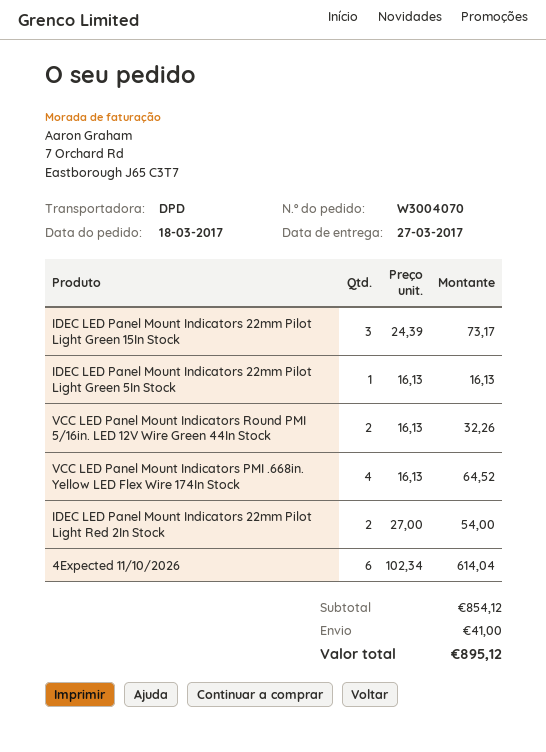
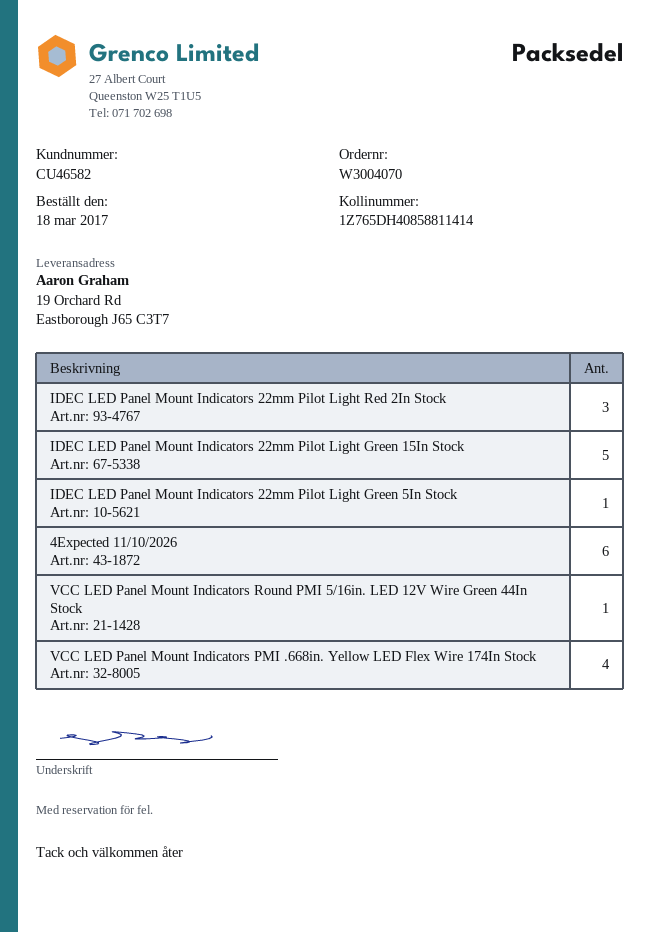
IDEC LED Panel Mount Indicators 22mm Pilot Light Green 15In Stock: 3 -> 5
VCC LED Panel Mount Indicators Round PMI 5/16in. LED 12V Wire Green 44In Stock: 2 -> 1
IDEC LED Panel Mount Indicators 22mm Pilot Light Red 2In Stock: 2 -> 3

